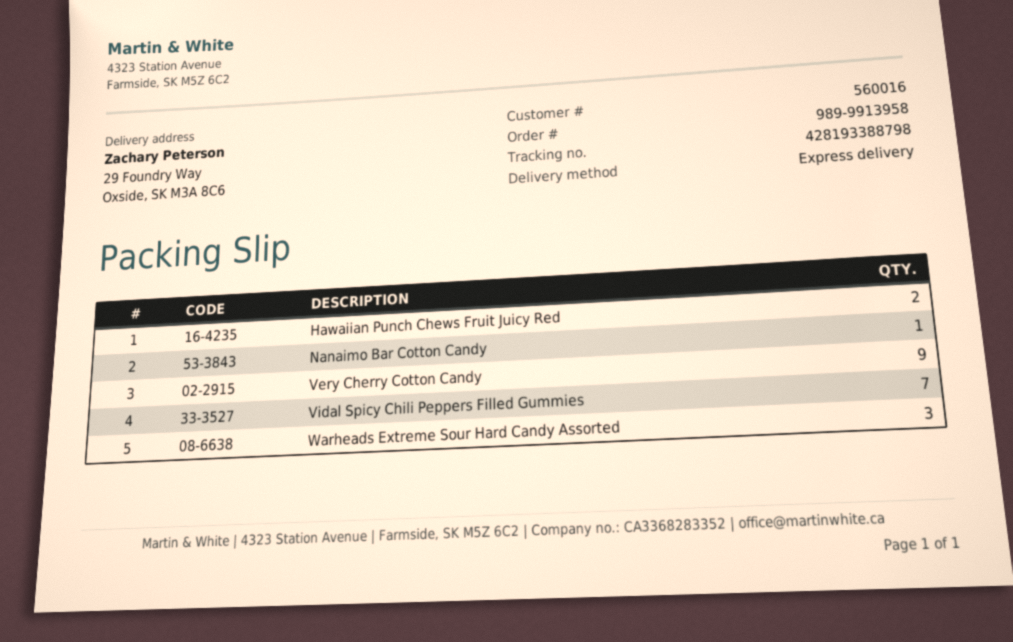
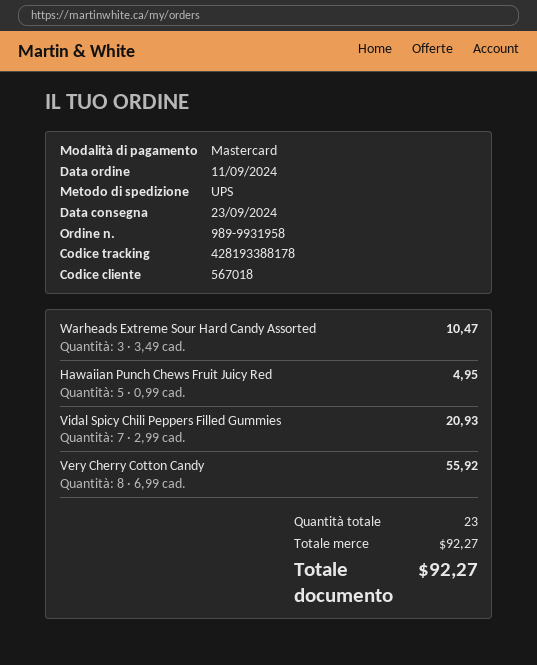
order number: 989-9913958 -> 989-9931958
customer number: 560016 -> 567018
shipping method: express -> UPS
tracking number: 428193388798 -> 428193388178
Hawaiian Punch Chews Fruit Juicy Red: 2 -> 5
Nanaimo Bar Cotton Candy: 1 -> none
Very Cherry Cotton Candy: 9 -> 8

